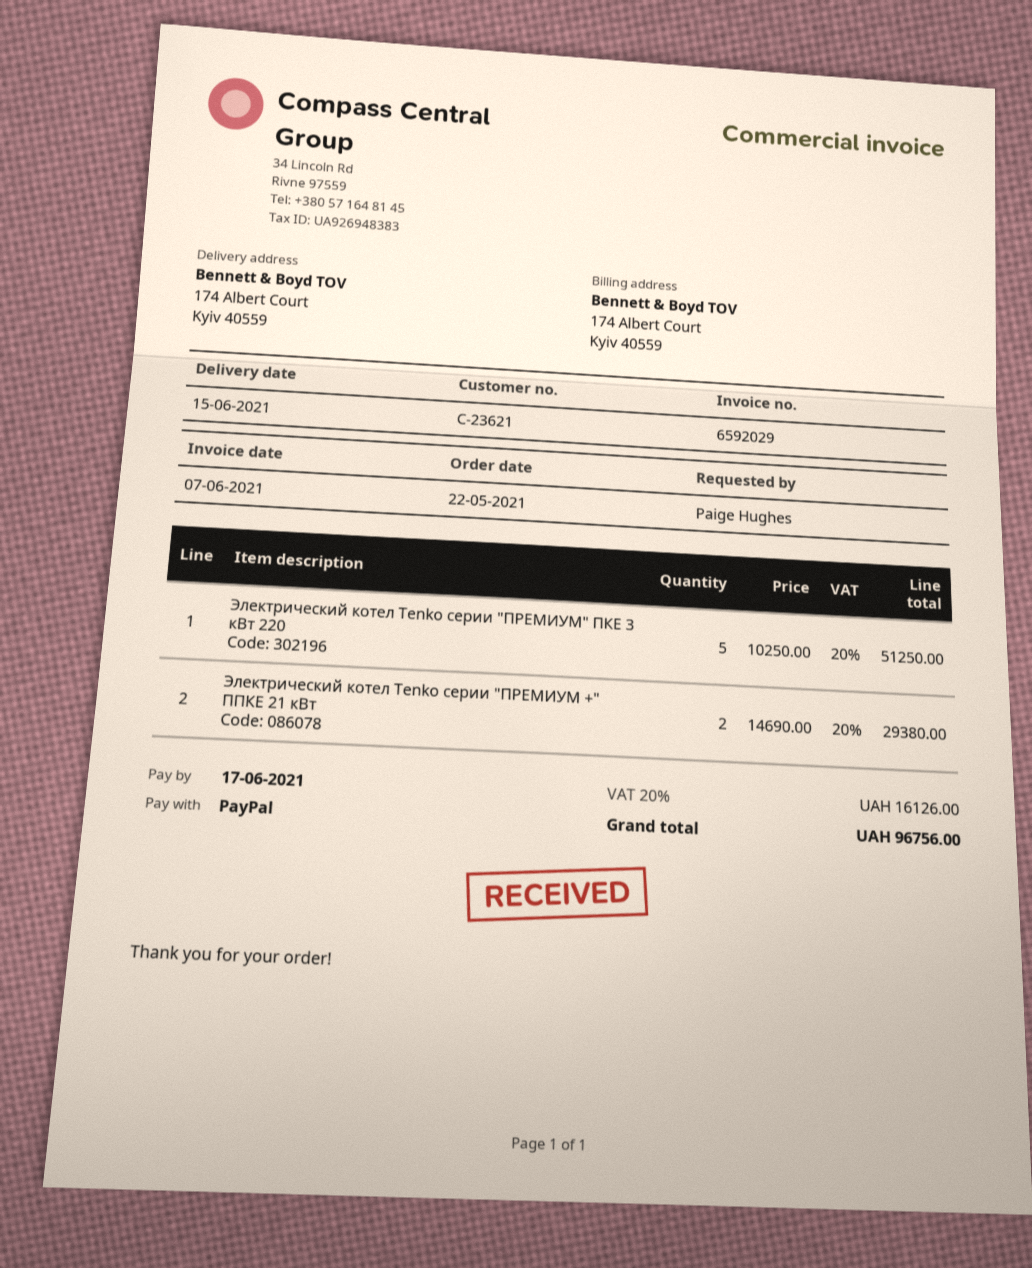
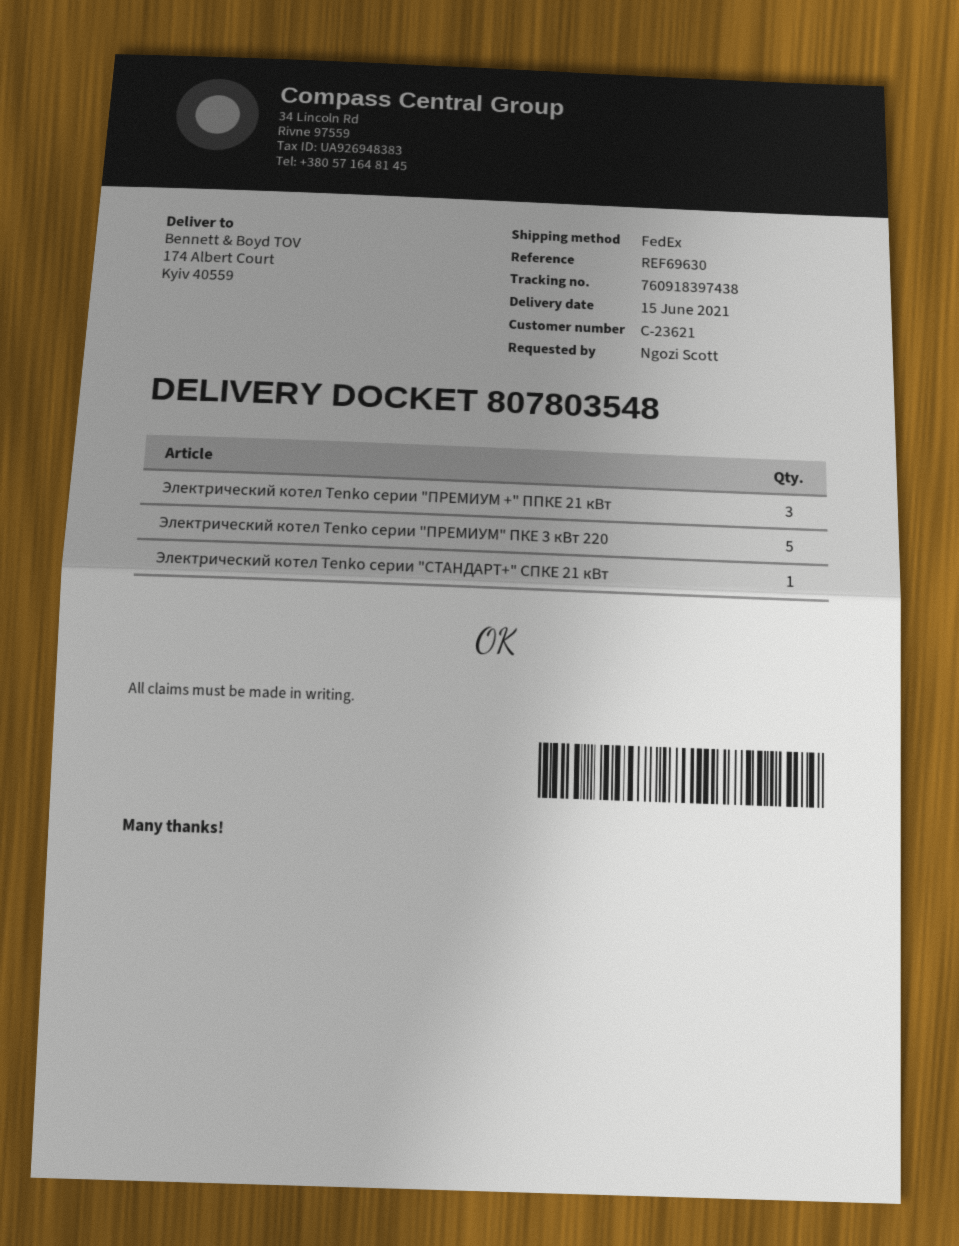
ordered by: Paige Hughes -> Ngozi Scott
Электрический котел Tenko серии "ПРЕМИУМ +" ППКЕ 21 кВт: 2 -> 3
Электрический котел Tenko серии "СТАНДАРТ+" СПКЕ 21 кВт: none -> 1

